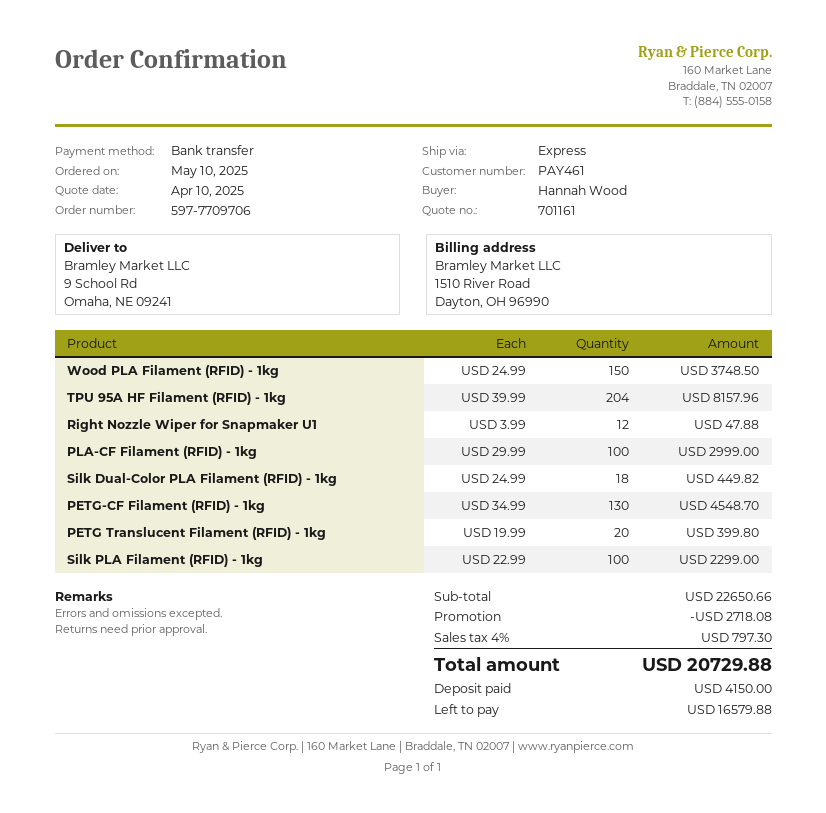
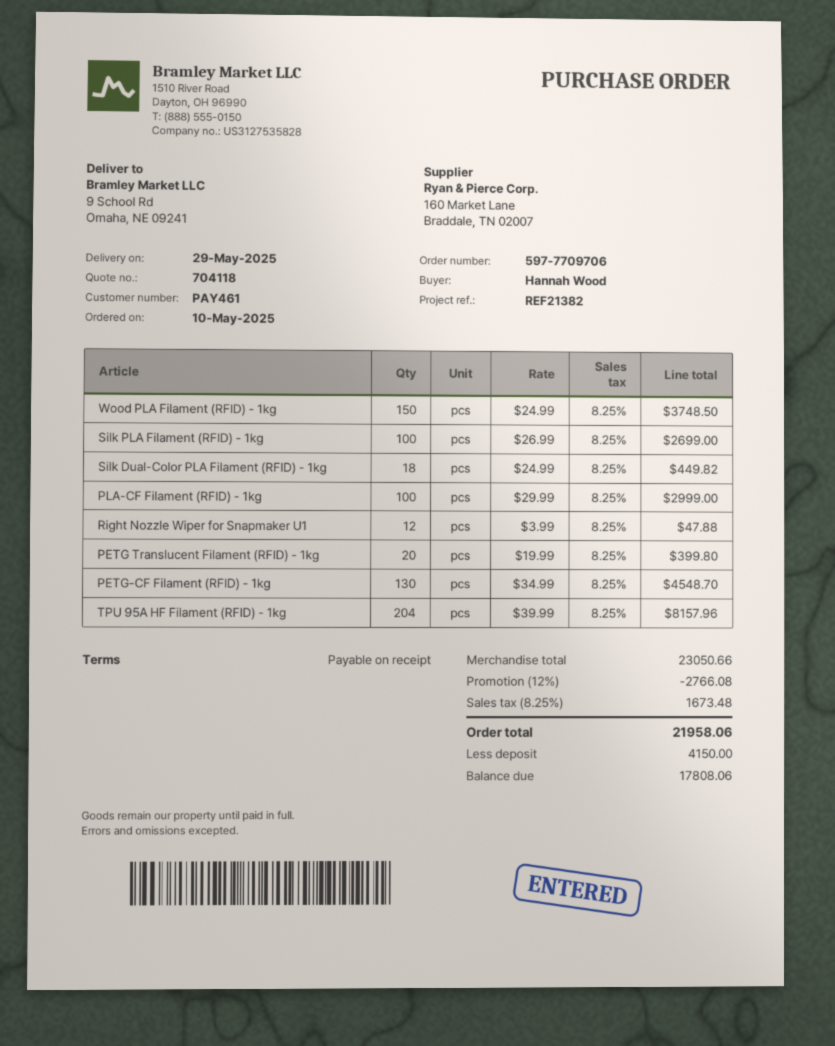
quote number: 701161 -> 704118
Silk PLA Filament (RFID) - 1kg: 100 x 22.99 = 2299.00 -> 100 x 26.99 = 2699.00
subtotal: 22650.66 -> 23050.66
discount: 2718.08 -> 2766.08
tax: 4% = 797.30 -> 8.25% = 1673.48
total: 20729.88 -> 21958.06
balance: 16579.88 -> 17808.06

